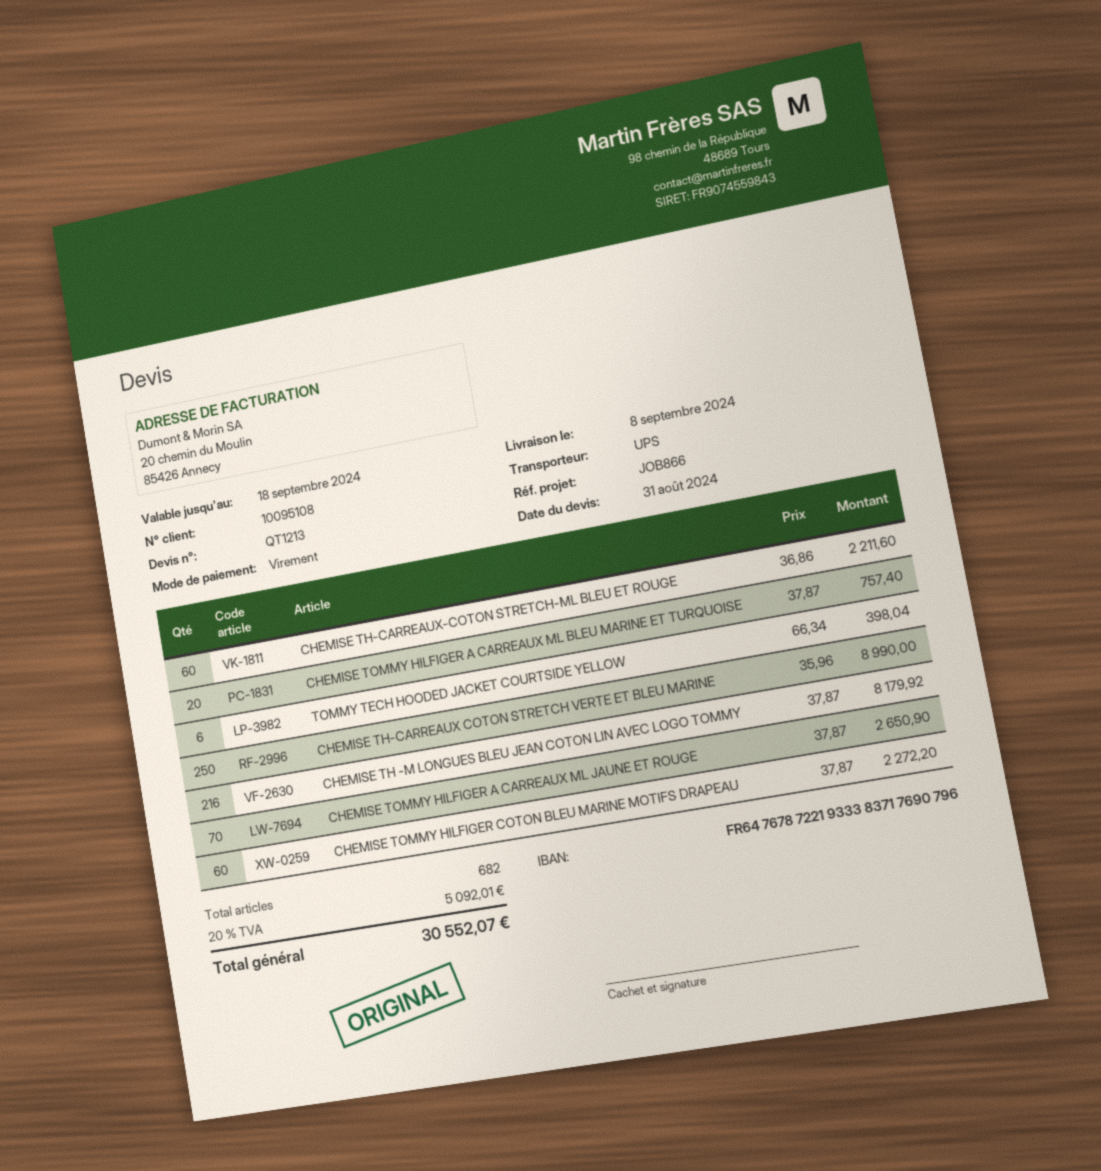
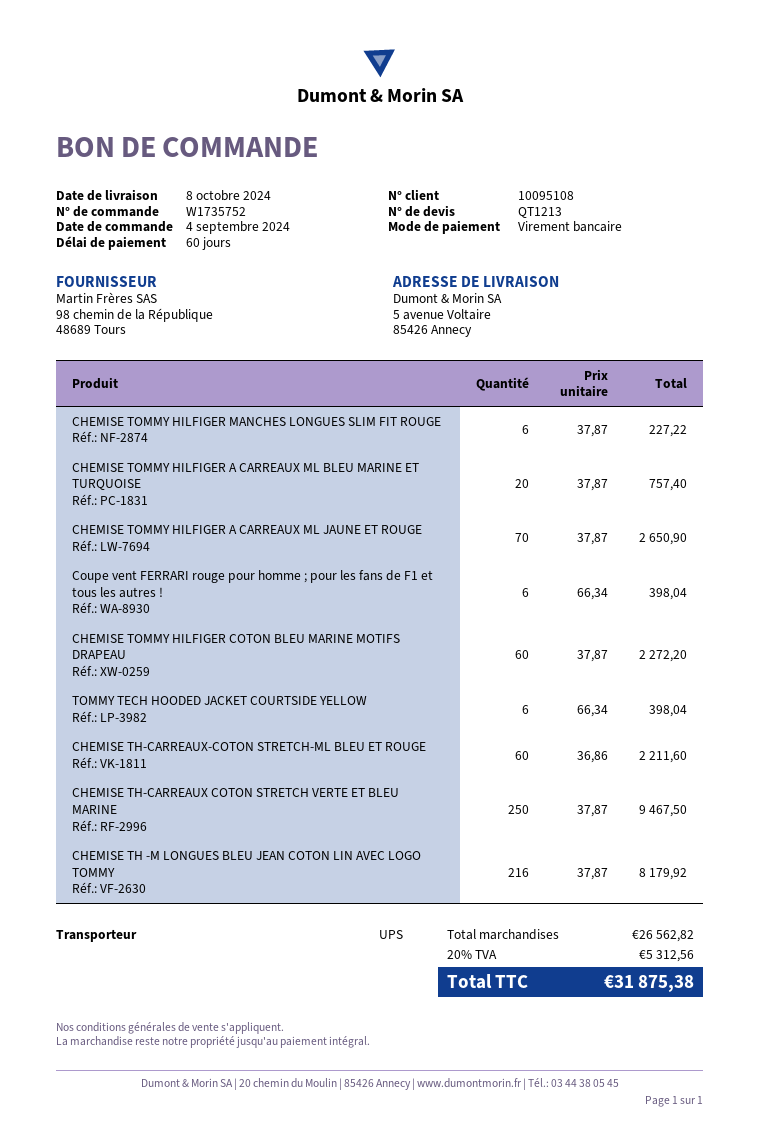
delivery date: 2024-09-08 -> 2024-10-08
CHEMISE TH-CARREAUX COTON STRETCH VERTE ET BLEU MARINE: 250 x 35.96 = 8990.00 -> 250 x 37.87 = 9467.50
CHEMISE TOMMY HILFIGER MANCHES LONGUES SLIM FIT ROUGE: none -> 6 x 37.87 = 227.22
Coupe vent FERRARI rouge pour homme ; pour les fans de F1 et tous les autres !: none -> 6 x 66.34 = 398.04
tax: 20% = 5092.01 -> 20% = 5312.56
total: 30552.07 -> 31875.38

